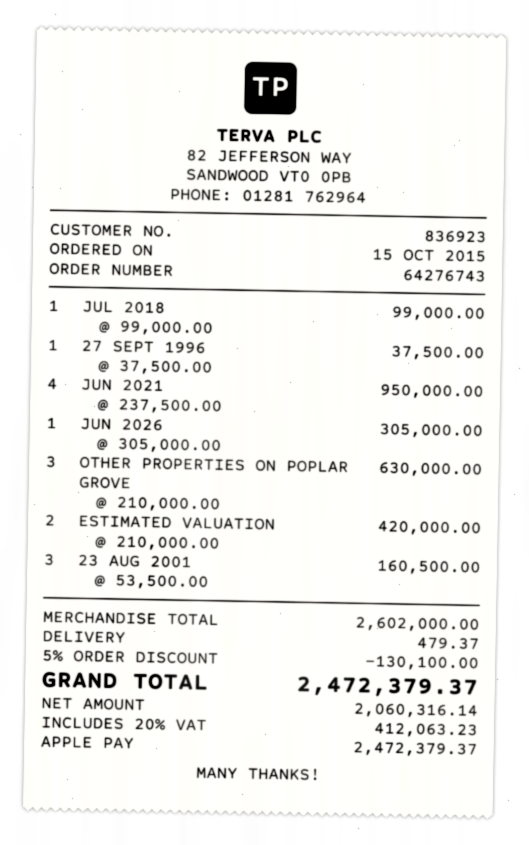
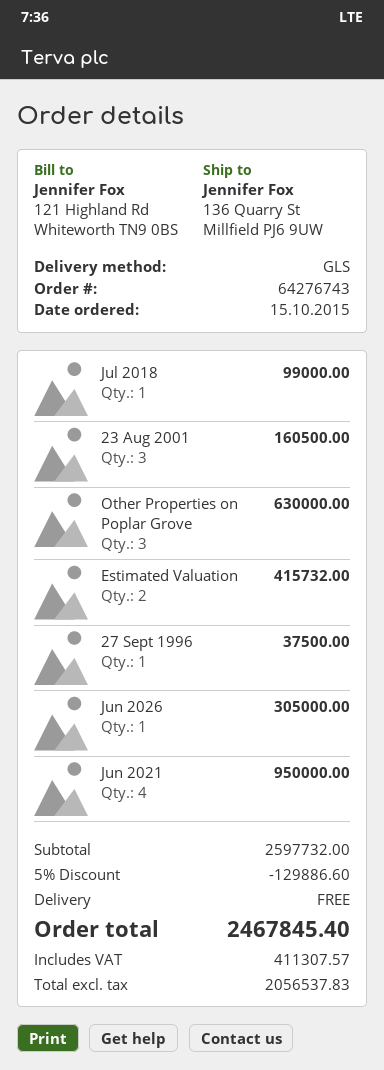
ESTIMATED VALUATION: 2 for 420000.00 -> 2 for 415732.00
subtotal: 2602000.00 -> 2597732.00
discount: 5% = 130100.00 -> 5% = 129886.60
shipping: 479.37 -> 0.00
net: 2060316.14 -> 2056537.83
tax: 412063.23 -> 411307.57
total: 2472379.37 -> 2467845.40

